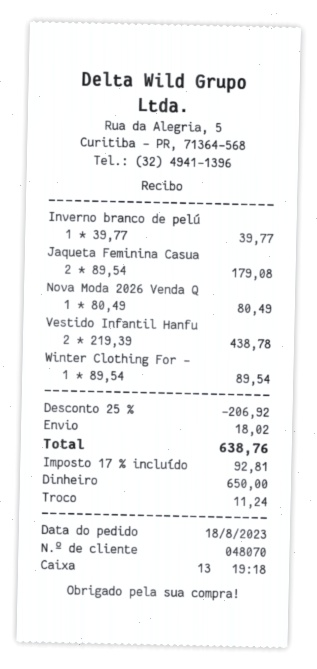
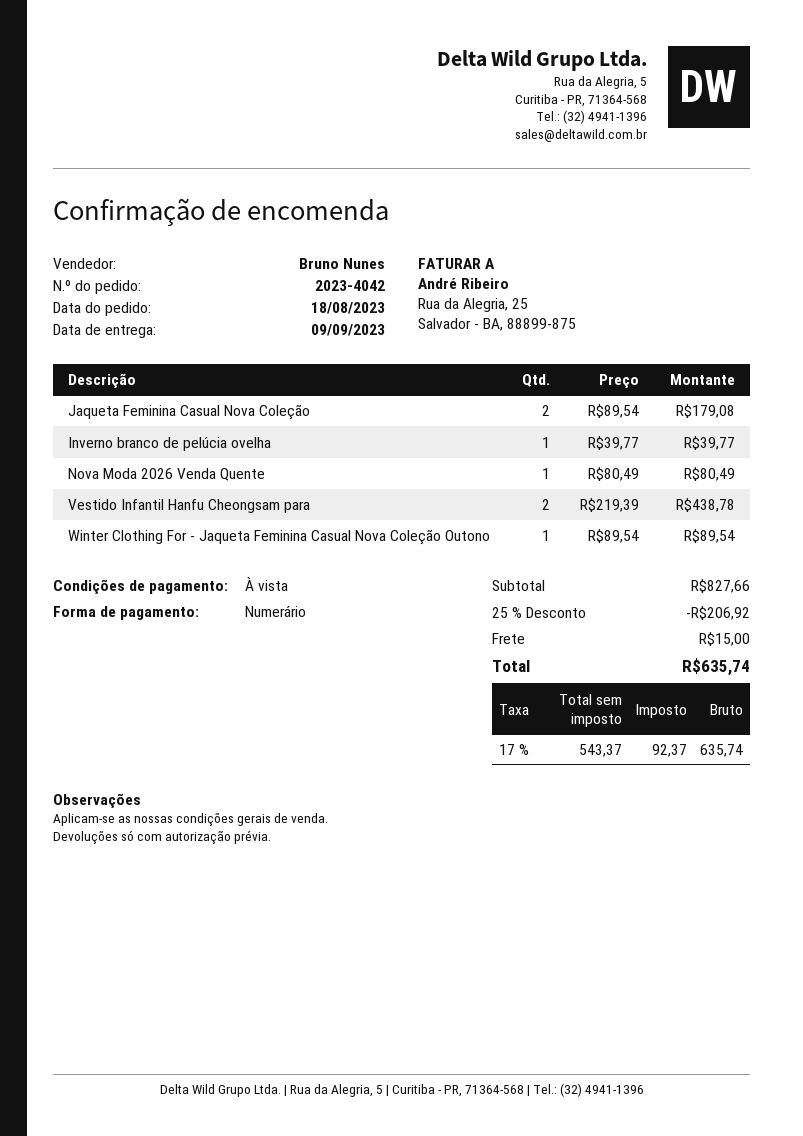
shipping: 18.02 -> 15.00
tax: 17% = 92.81 -> 17% = 92.37
total: 638.76 -> 635.74

